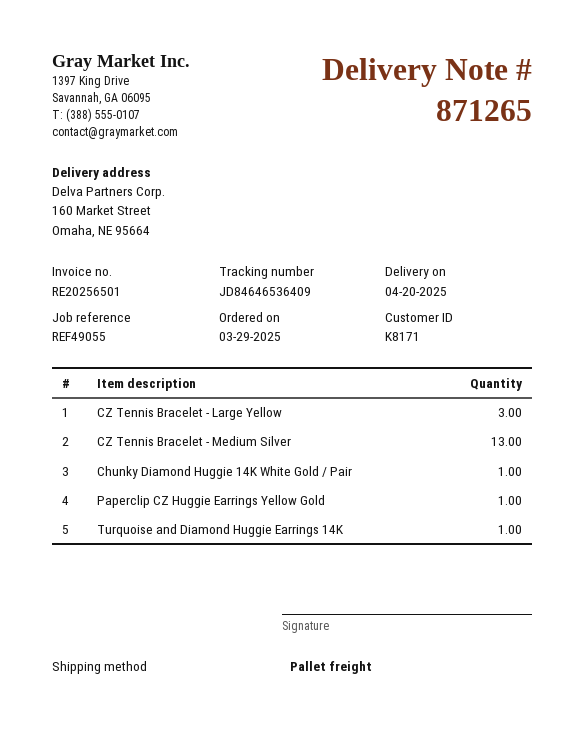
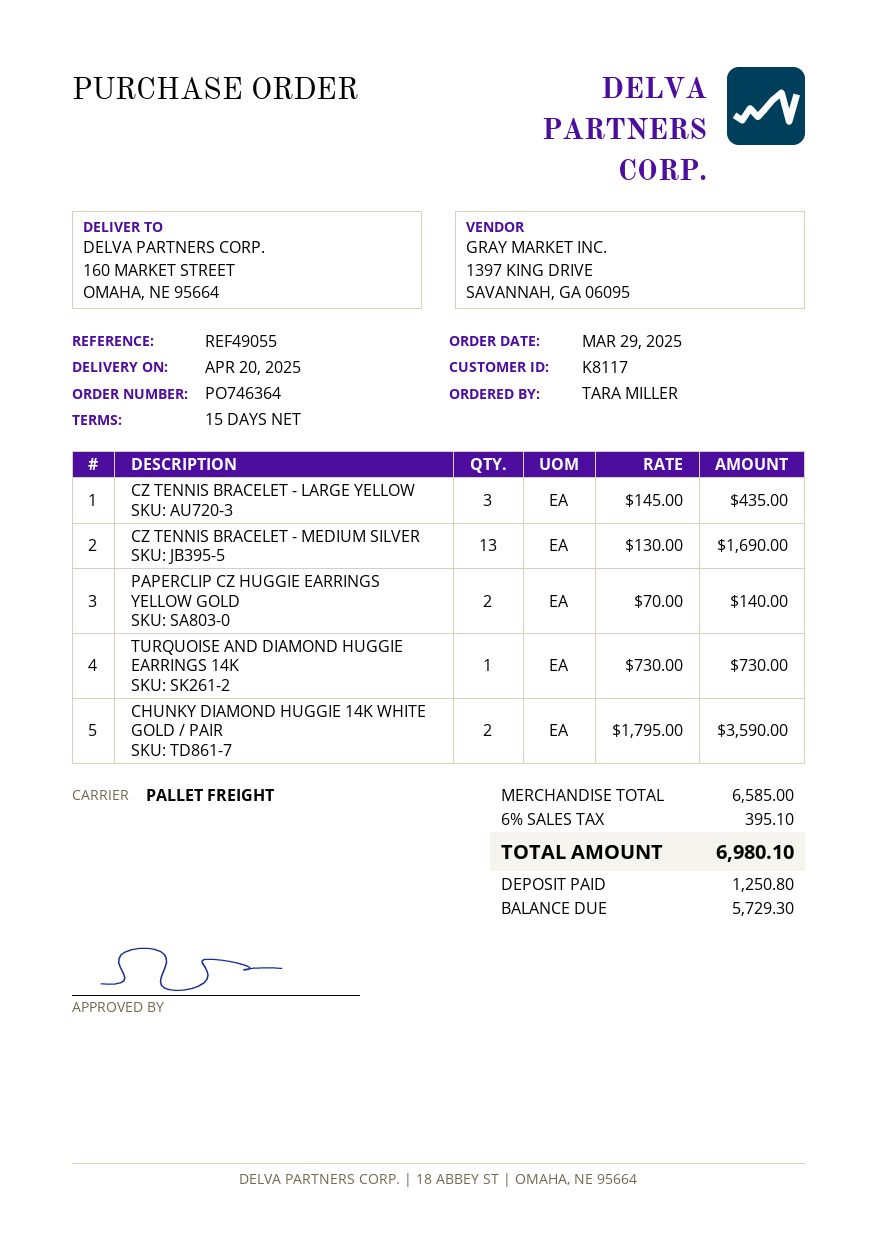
customer number: K8171 -> K8117
Chunky Diamond Huggie 14K White Gold / Pair: 1 -> 2
Paperclip CZ Huggie Earrings Yellow Gold: 1 -> 2

